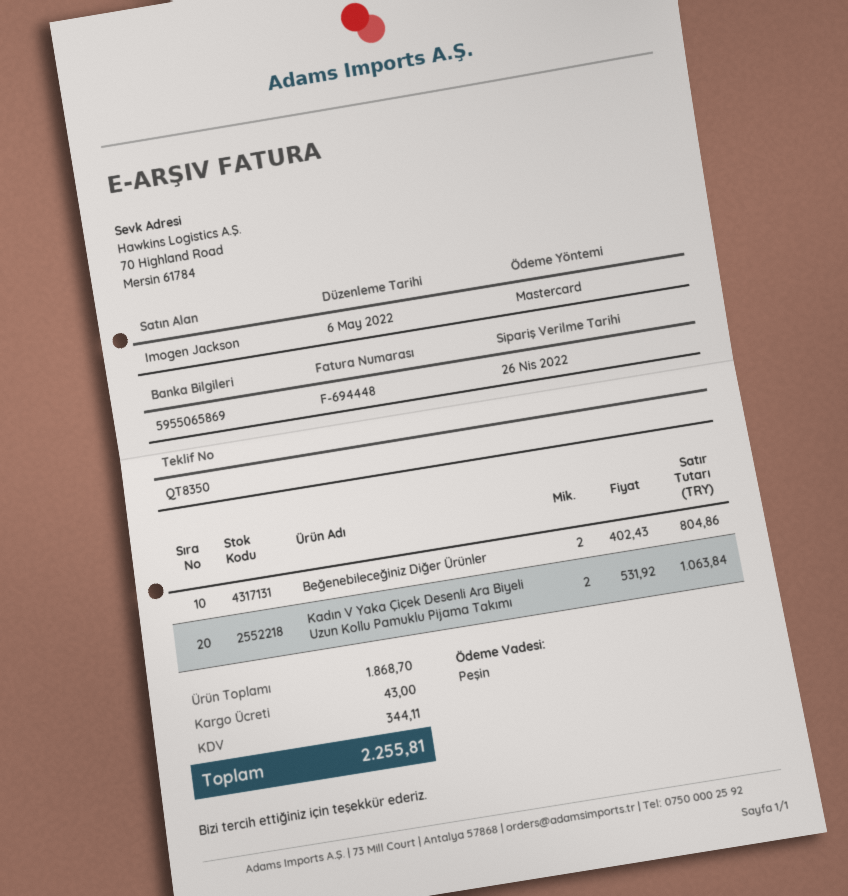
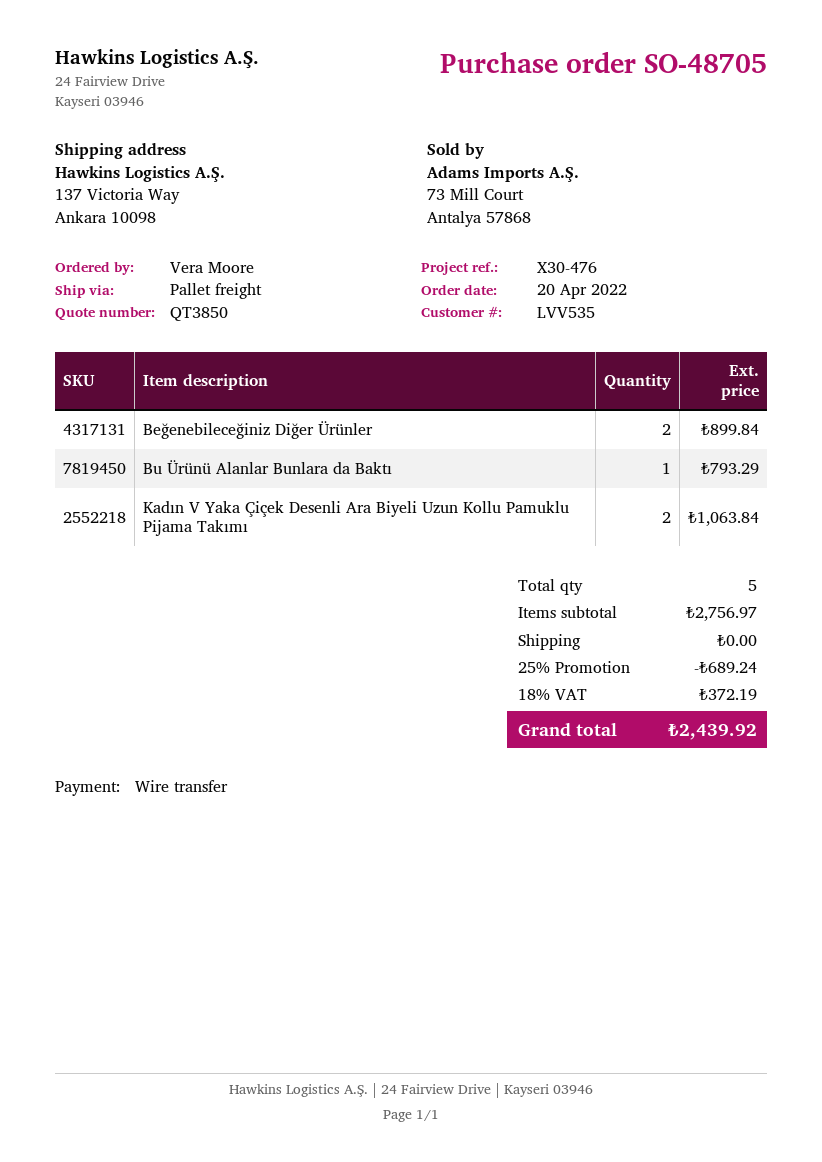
quote number: QT8350 -> QT3850
order date: 2022-04-26 -> 2022-04-20
ordered by: Imogen Jackson -> Vera Moore
payment method: Mastercard -> bank transfer
ship to: 70 Highland Road, Mersin 61784 -> 137 Victoria Way, Ankara 10098
Beğenebileceğiniz Diğer Ürünler: 2 for 804.86 -> 2 for 899.84
Bu Ürünü Alanlar Bunlara da Baktı: none -> 1 for 793.29
subtotal: 1868.70 -> 2756.97
discount: none -> 25% = 689.24
shipping: 43.00 -> 0.00
tax: 344.11 -> 372.19
total: 2255.81 -> 2439.92

